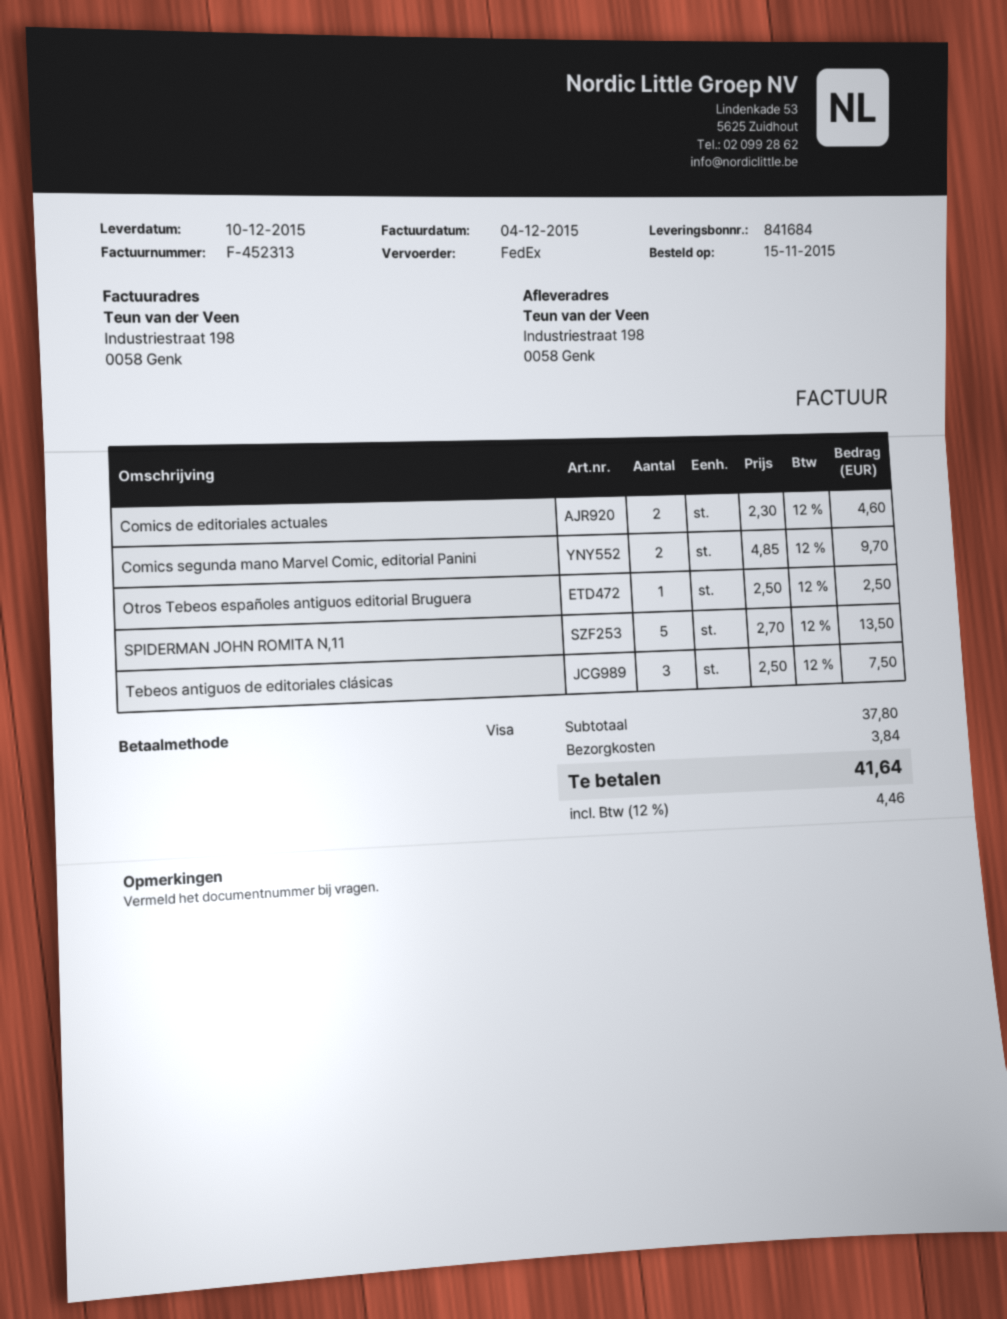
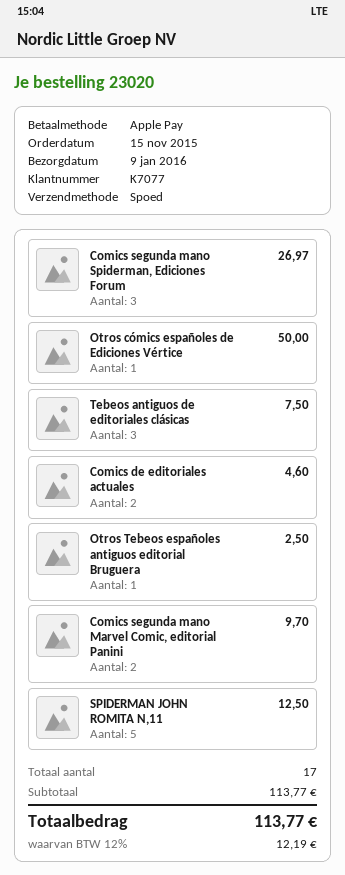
delivery date: 2015-12-10 -> 2016-01-09
payment method: Visa -> Apple Pay
shipping method: FedEx -> express
SPIDERMAN JOHN ROMITA N,11: 5 for 13.50 -> 5 for 12.50
Comics segunda mano Spiderman, Ediciones Forum: none -> 3 for 26.97
Otros cómics españoles de Ediciones Vértice: none -> 1 for 50.00
subtotal: 37.80 -> 113.77
shipping: 3.84 -> none
tax: 12% = 4.46 -> 12% = 12.19
total: 41.64 -> 113.77

